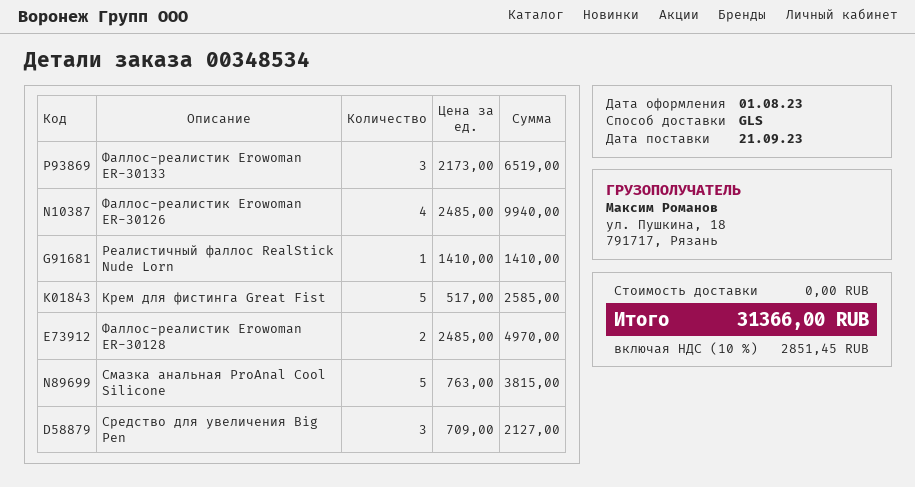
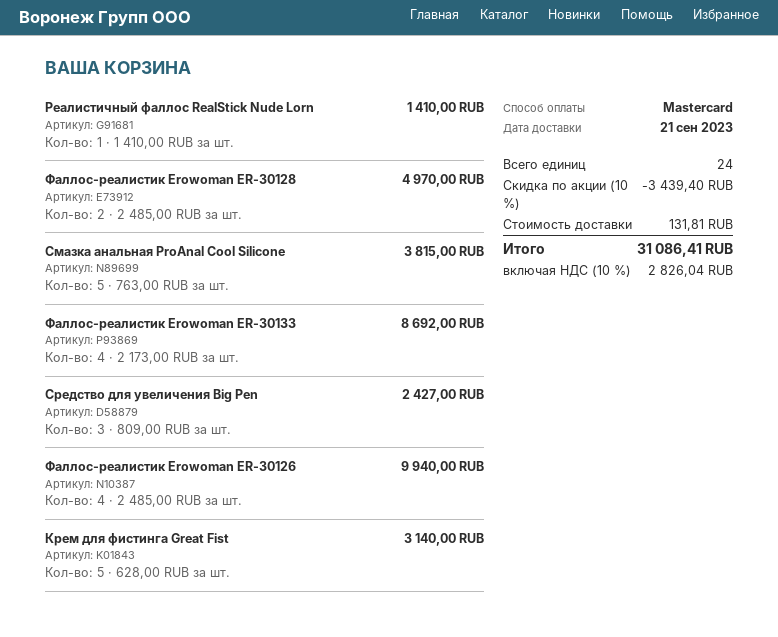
Фаллос-реалистик Erowoman ER-30133: 3 x 2173.00 = 6519.00 -> 4 x 2173.00 = 8692.00
Крем для фистинга Great Fist: 5 x 517.00 = 2585.00 -> 5 x 628.00 = 3140.00
Средство для увеличения Big Pen: 3 x 709.00 = 2127.00 -> 3 x 809.00 = 2427.00
discount: none -> 10% = 3439.40
shipping: 0.00 -> 131.81
tax: 10% = 2851.45 -> 10% = 2826.04
total: 31366.00 -> 31086.41

